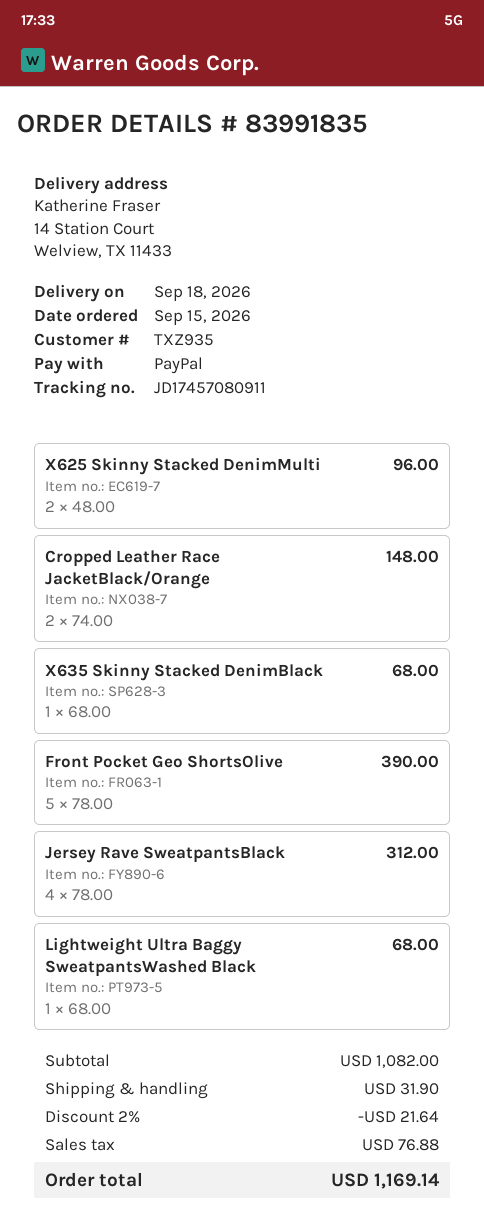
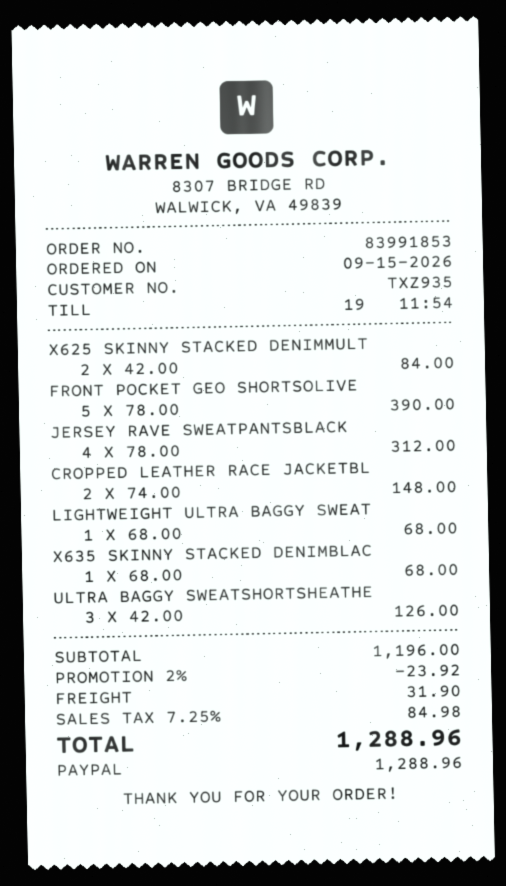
order number: 83991835 -> 83991853
X625 Skinny Stacked DenimMulti: 2 x 48.00 = 96.00 -> 2 x 42.00 = 84.00
ULTRA BAGGY SWEATSHORTSHEATHE: none -> 3 x 42.00 = 126.00
subtotal: 1082.00 -> 1196.00
discount: 2% = 21.64 -> 2% = 23.92
tax: 76.88 -> 84.98
total: 1169.14 -> 1288.96

